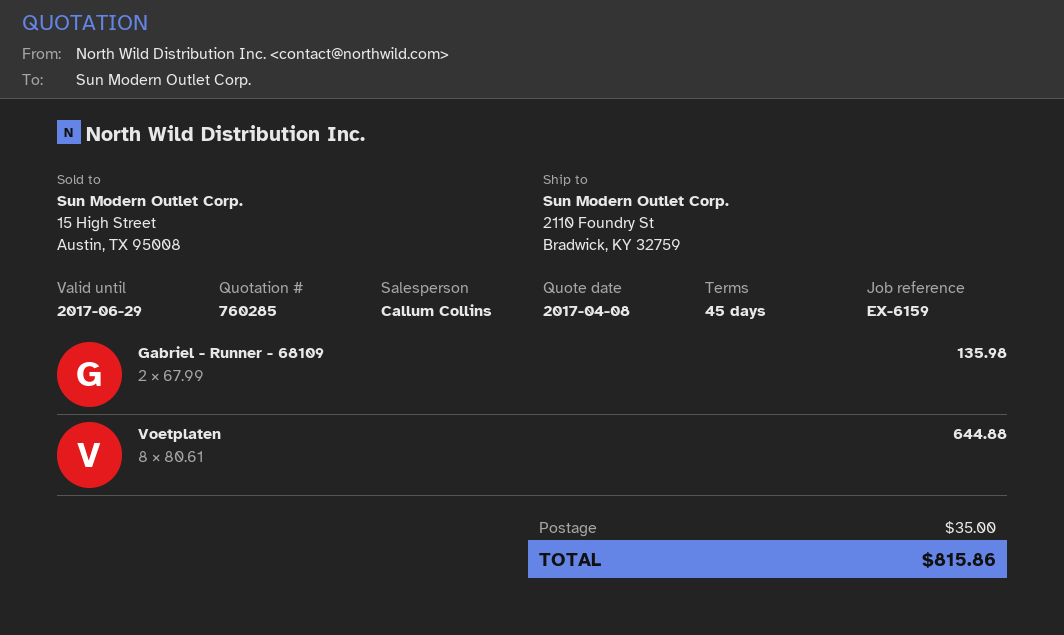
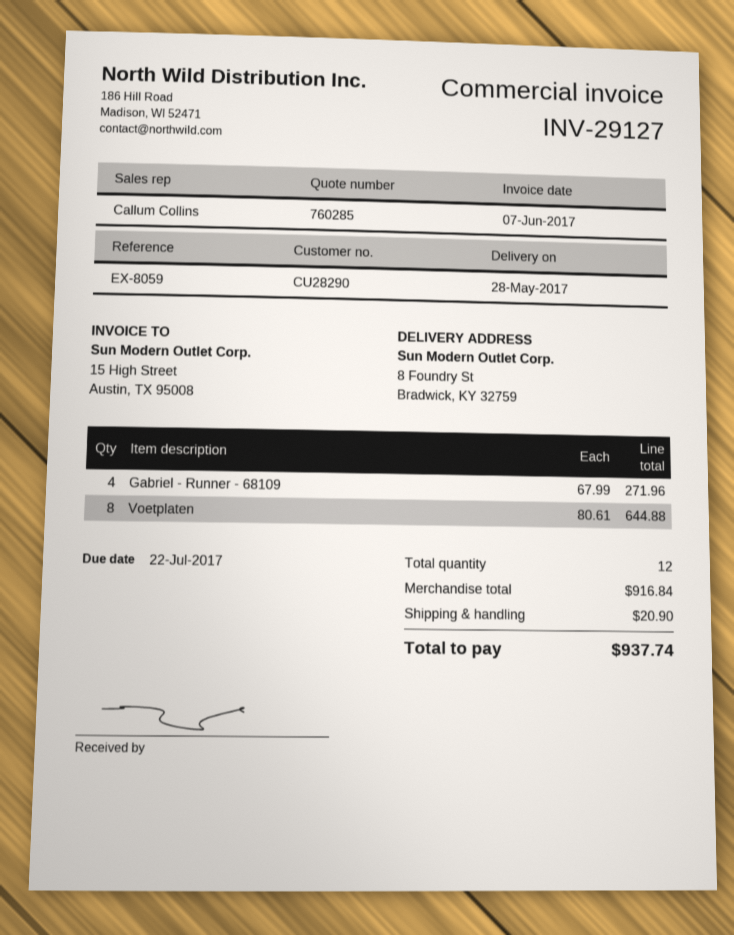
reference: EX-6159 -> EX-8059
ship to: 2110 Foundry St, Bradwick, KY 32759 -> 8 Foundry St, Bradwick, KY 32759
Gabriel - Runner - 68109: 2 x 67.99 = 135.98 -> 4 x 67.99 = 271.96
shipping: 35.00 -> 20.90
total: 815.86 -> 937.74

